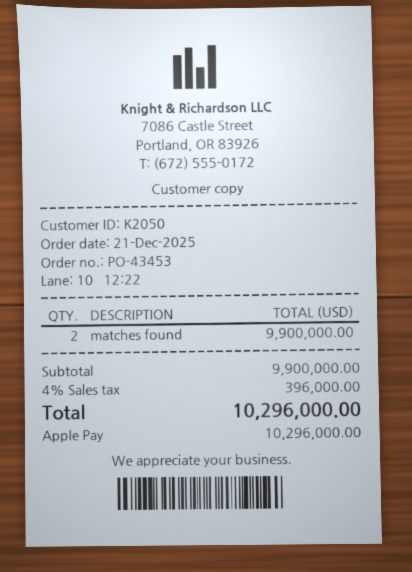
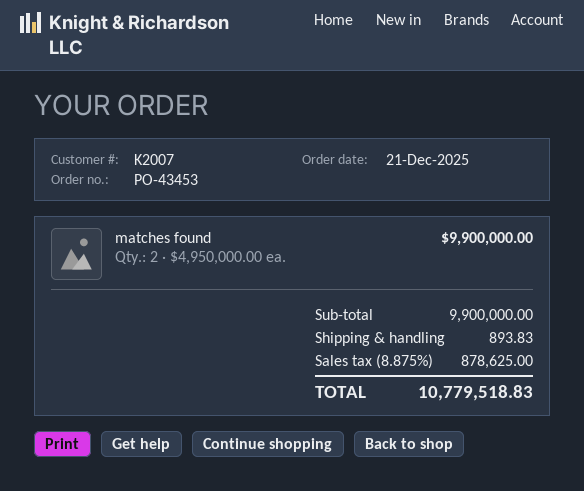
customer number: K2050 -> K2007
shipping: none -> 893.83
tax: 4% = 396000.00 -> 8.875% = 878625.00
total: 10296000.00 -> 10779518.83

